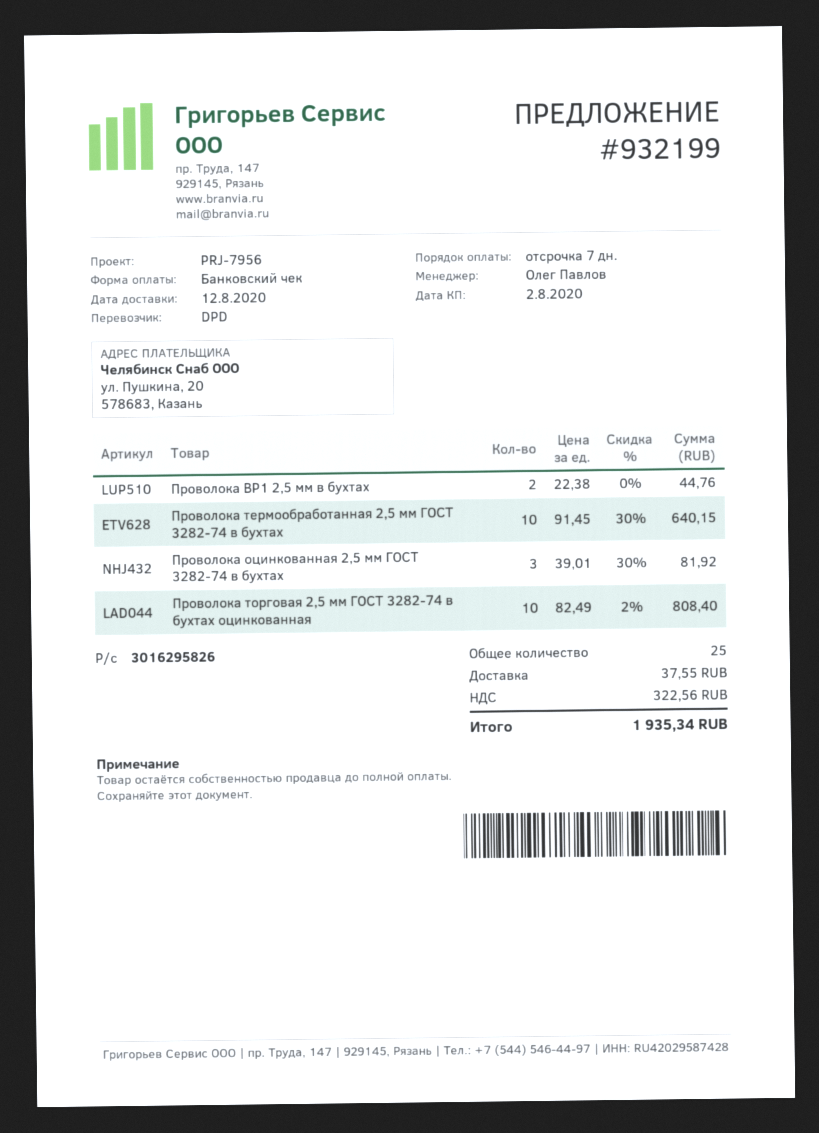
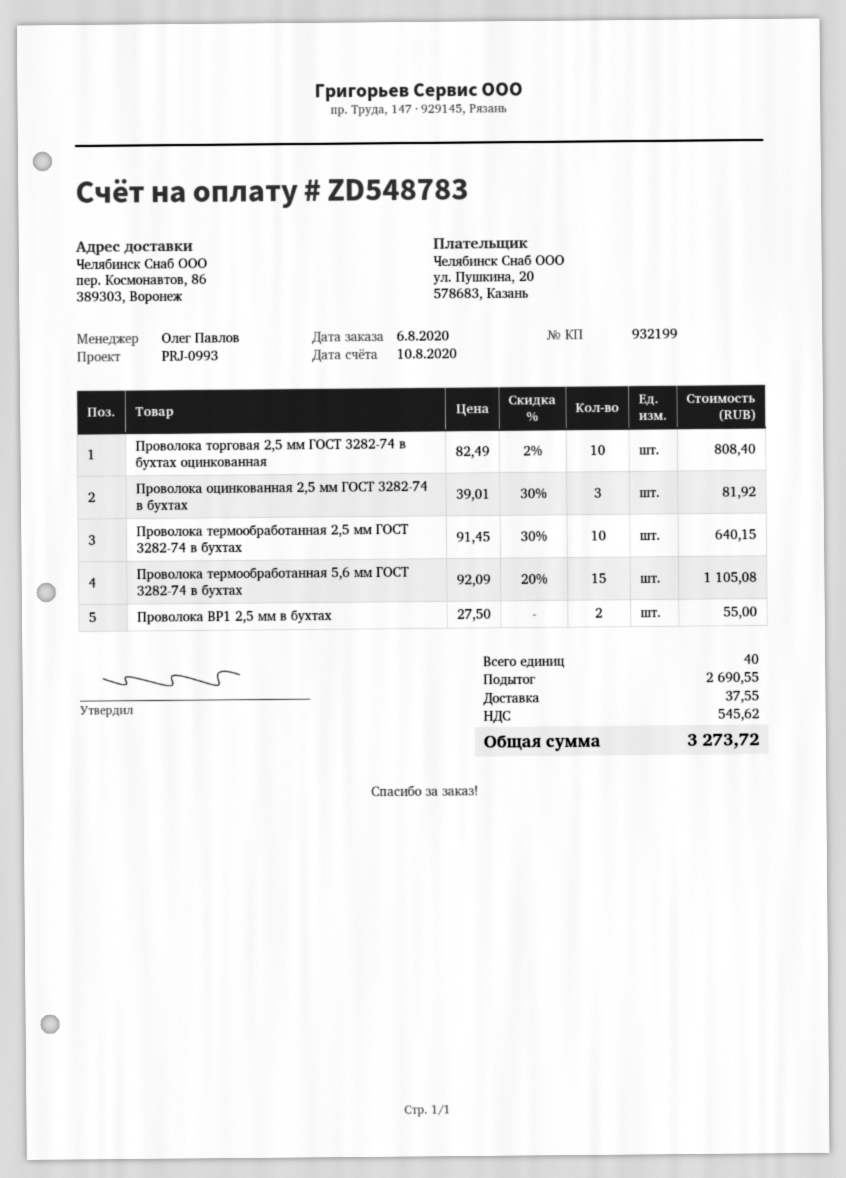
reference: PRJ-7956 -> PRJ-0993
Проволока ВР1 2,5 мм в бухтах: 2 x 22.38 = 44.76 -> 2 x 27.50 = 55.00
Проволока термообработанная 5,6 мм ГОСТ 3282-74 в бухтах: none -> 15 x 92.09 - 20% = 1105.08
total quantity: 25 -> 40
tax: 322.56 -> 545.62
total: 1935.34 -> 3273.72

